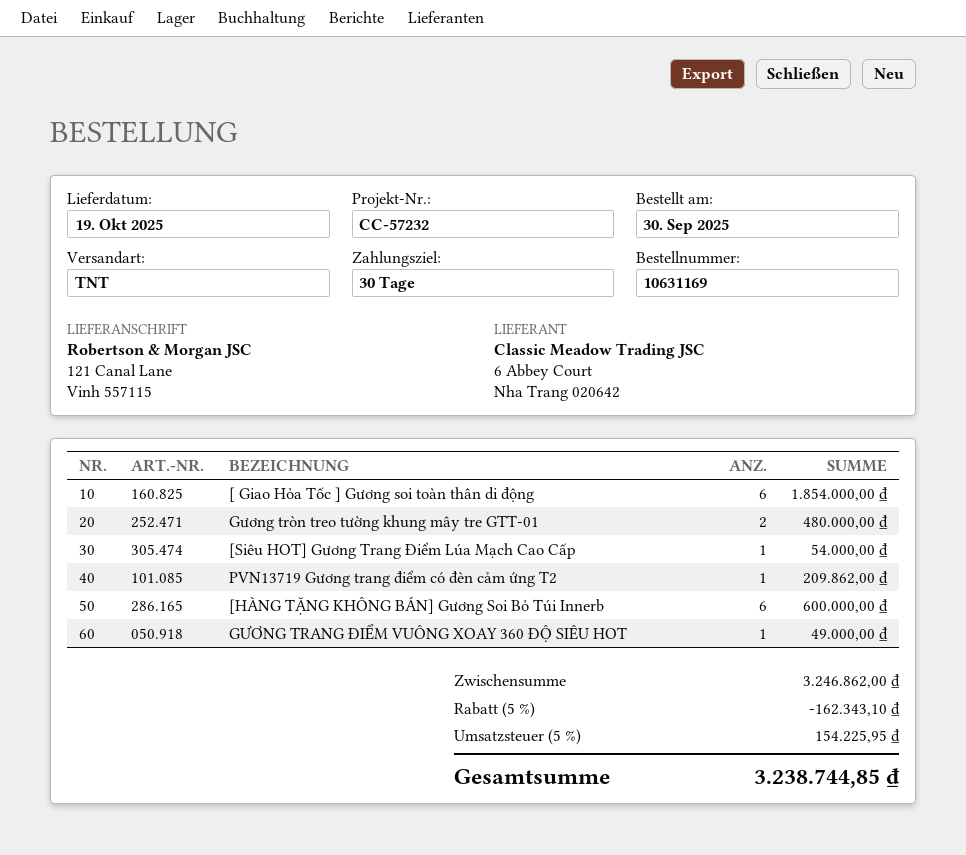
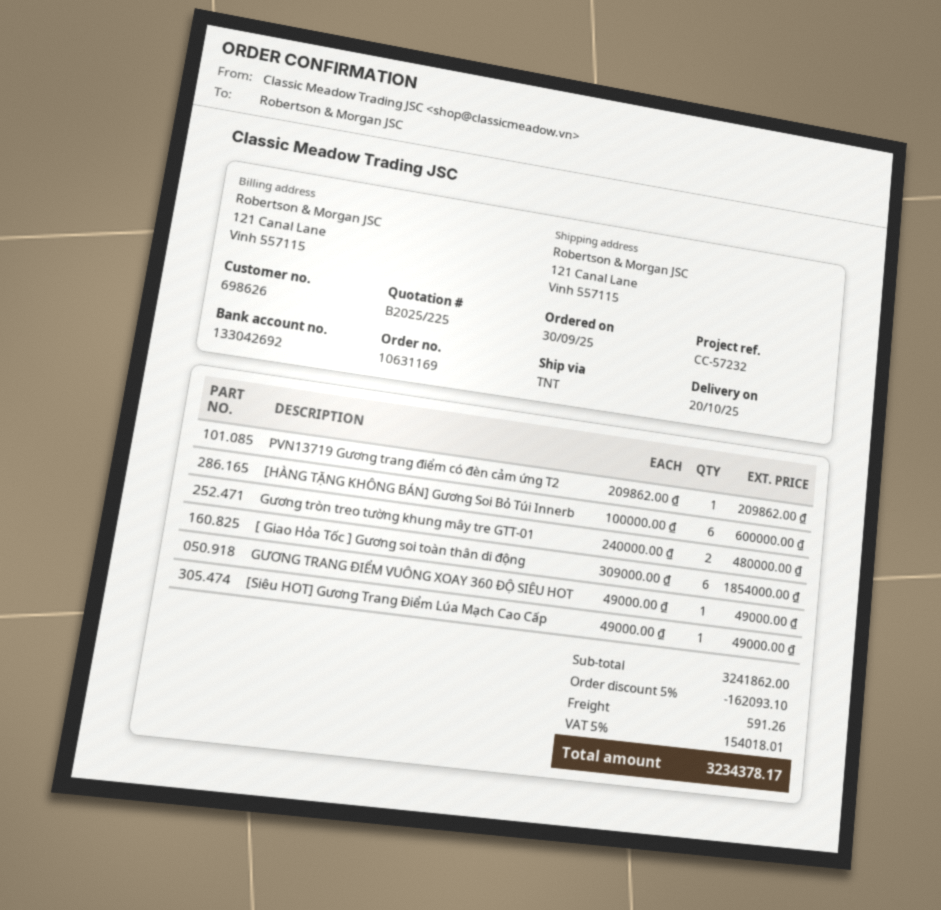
delivery date: 2025-10-19 -> 2025-10-20
[Siêu HOT] Gương Trang Điểm Lúa Mạch Cao Cấp: 1 for 54000.00 -> 1 for 49000.00
subtotal: 3246862.00 -> 3241862.00
discount: 5% = 162343.10 -> 5% = 162093.10
shipping: none -> 591.26
tax: 5% = 154225.95 -> 5% = 154018.01
total: 3238744.85 -> 3234378.17

